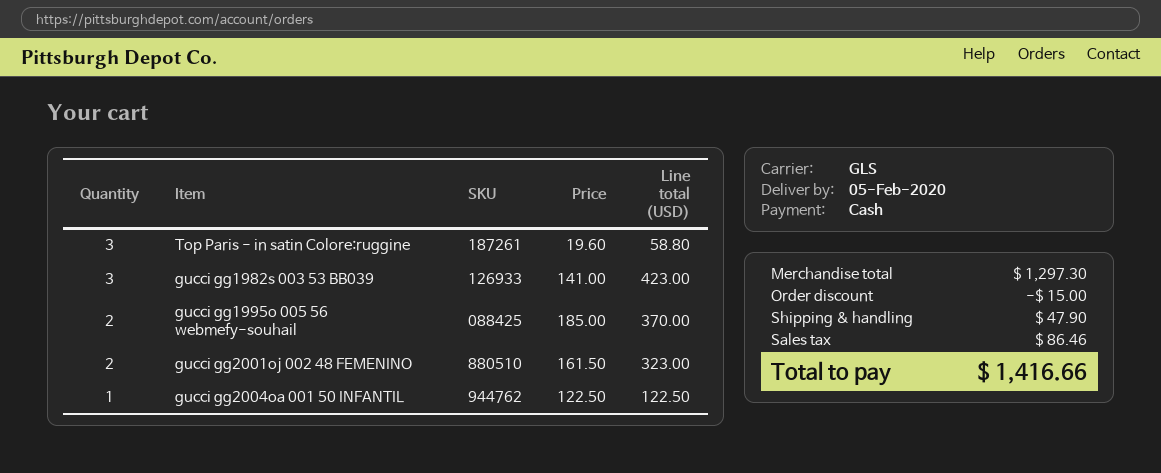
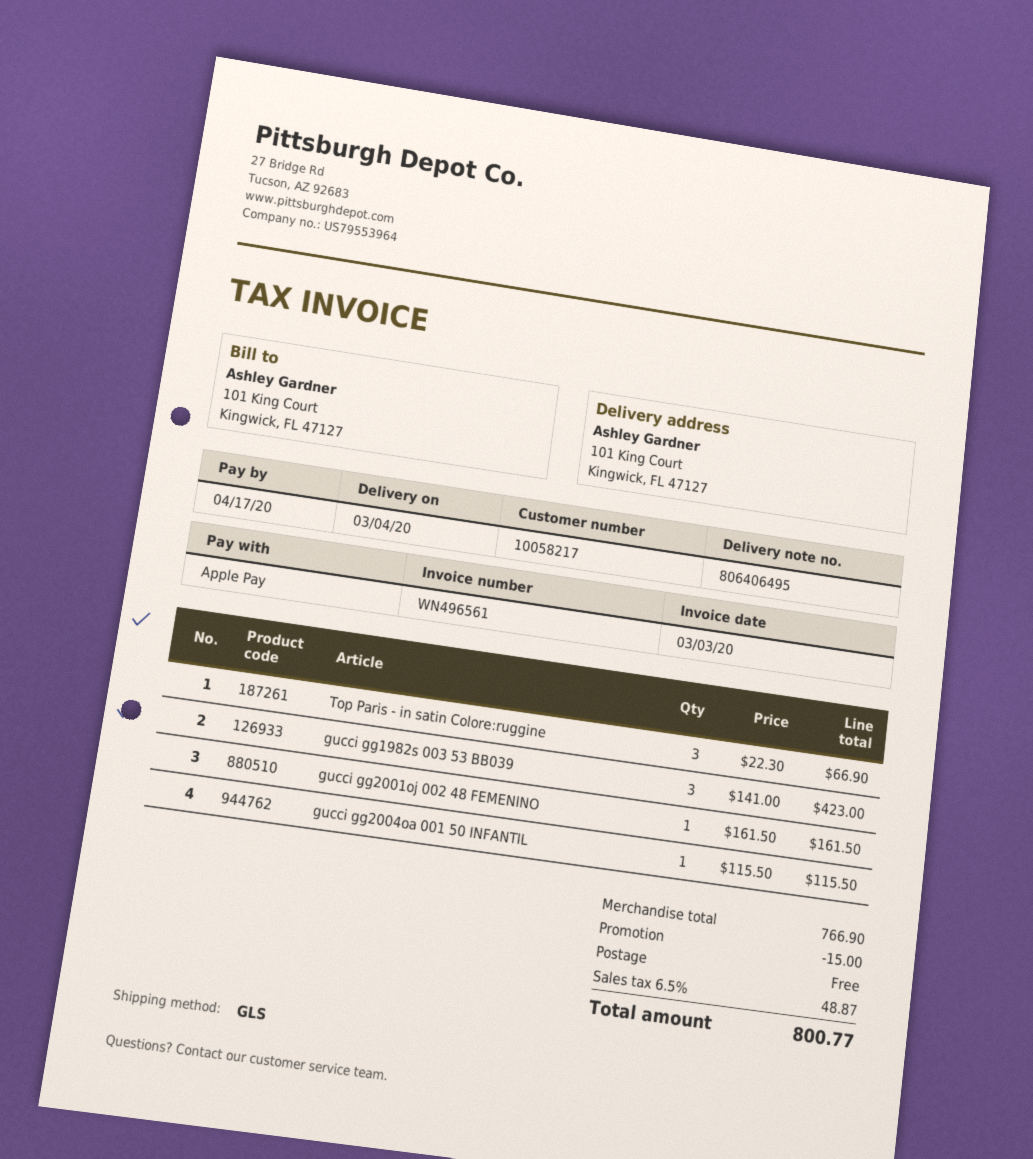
delivery date: 2020-02-05 -> 2020-03-04
payment method: cash -> Apple Pay
Top Paris - in satin Colore:ruggine: 3 x 19.60 = 58.80 -> 3 x 22.30 = 66.90
gucci gg1995o 005 56 webmefy-souhail: 2 x 185.00 = 370.00 -> none
gucci gg2001oj 002 48 FEMENINO: 2 x 161.50 = 323.00 -> 1 x 161.50 = 161.50
gucci gg2004oa 001 50 INFANTIL: 1 x 122.50 = 122.50 -> 1 x 115.50 = 115.50
subtotal: 1297.30 -> 766.90
shipping: 47.90 -> 0.00
tax: 86.46 -> 48.87
total: 1416.66 -> 800.77

